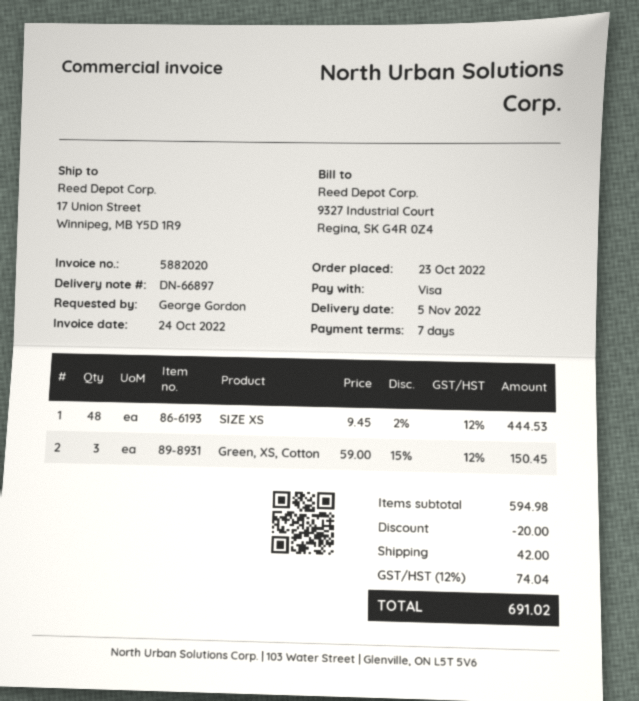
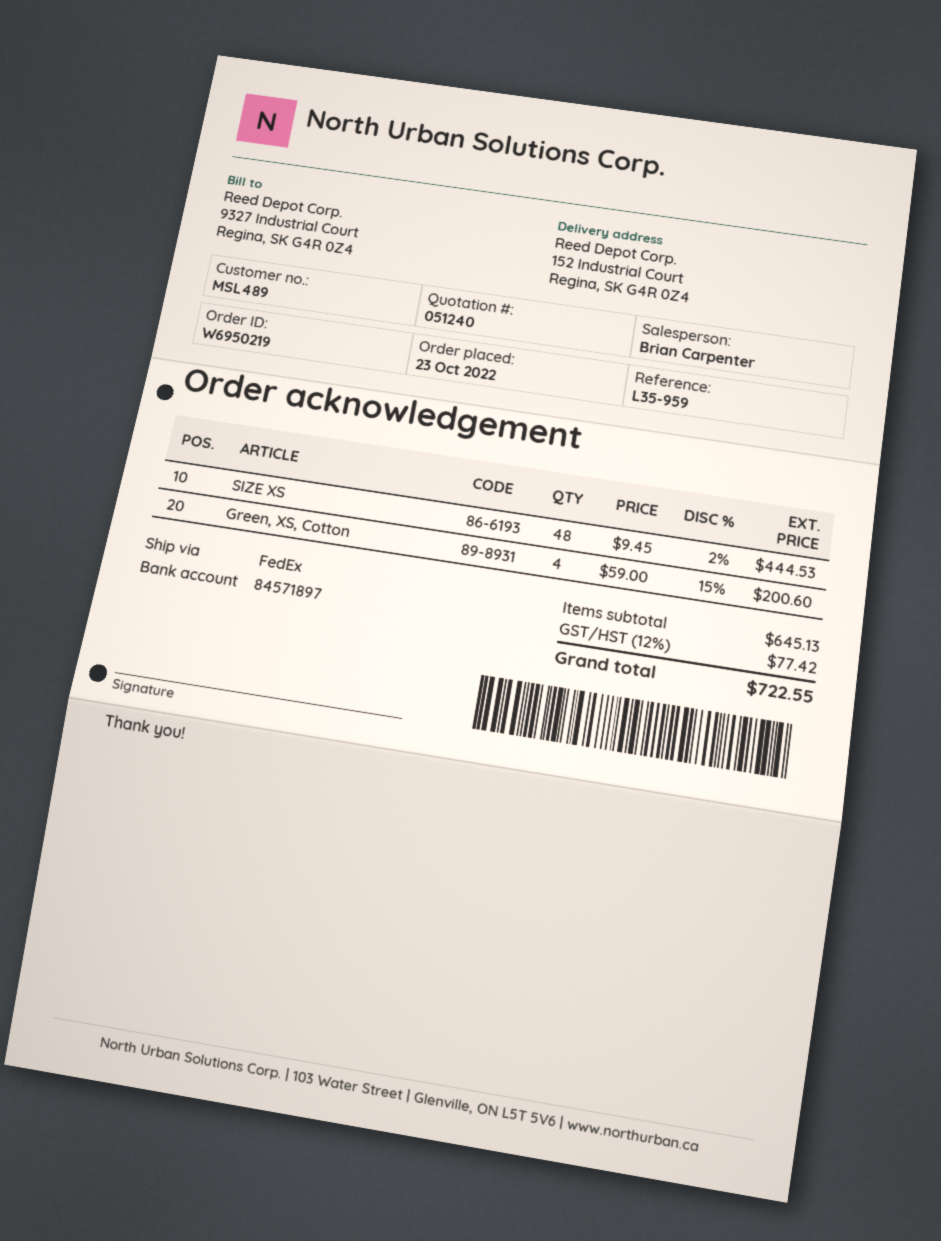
ship to: 17 Union Street, Winnipeg, MB Y5D 1R9 -> 152 Industrial Court, Regina, SK G4R 0Z4
Green, XS, Cotton: 3 x 59.00 - 15% = 150.45 -> 4 x 59.00 - 15% = 200.60
subtotal: 594.98 -> 645.13
discount: 20.00 -> none
shipping: 42.00 -> none
tax: 12% = 74.04 -> 12% = 77.42
total: 691.02 -> 722.55

